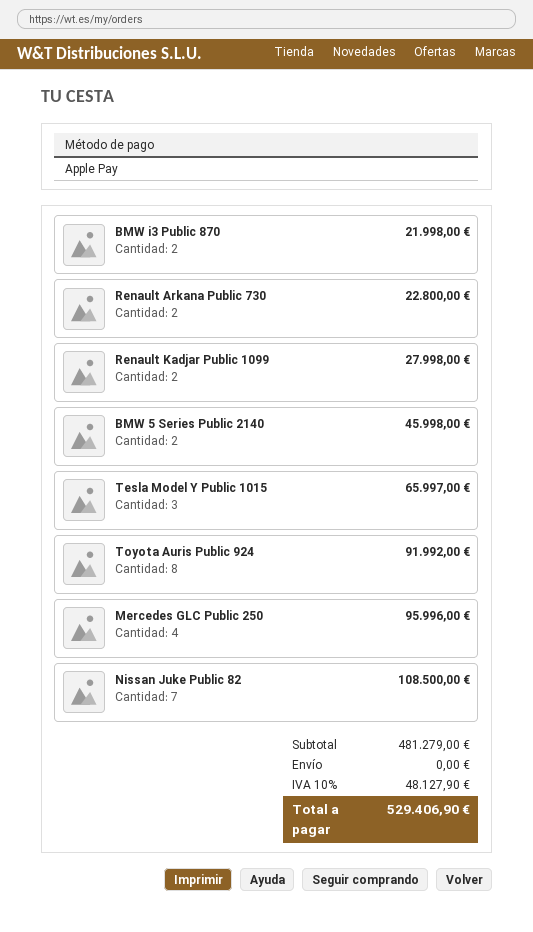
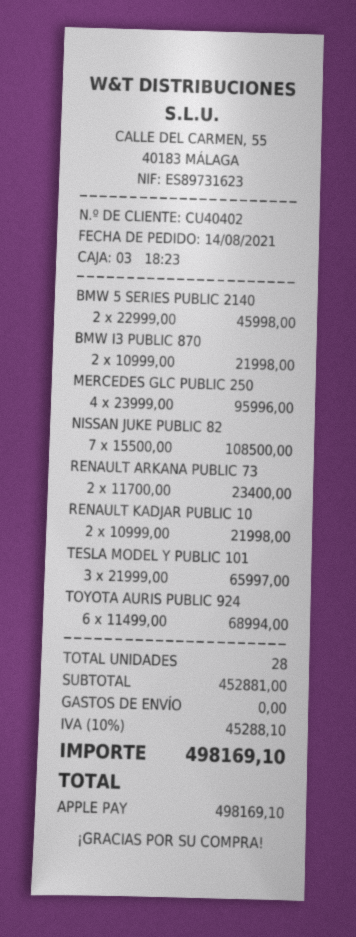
Renault Arkana Public 730: 2 for 22800.00 -> 2 for 23400.00
Renault Kadjar Public 1099: 2 for 27998.00 -> 2 for 21998.00
Toyota Auris Public 924: 8 for 91992.00 -> 6 for 68994.00
subtotal: 481279.00 -> 452881.00
tax: 10% = 48127.90 -> 10% = 45288.10
total: 529406.90 -> 498169.10

